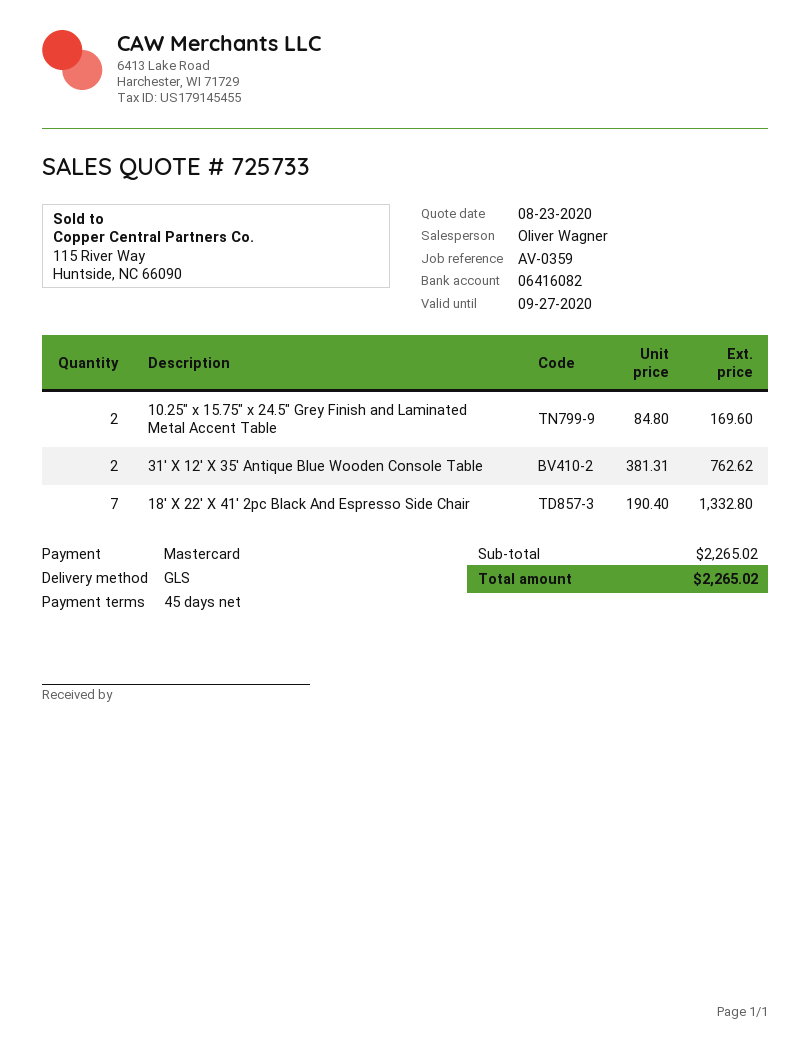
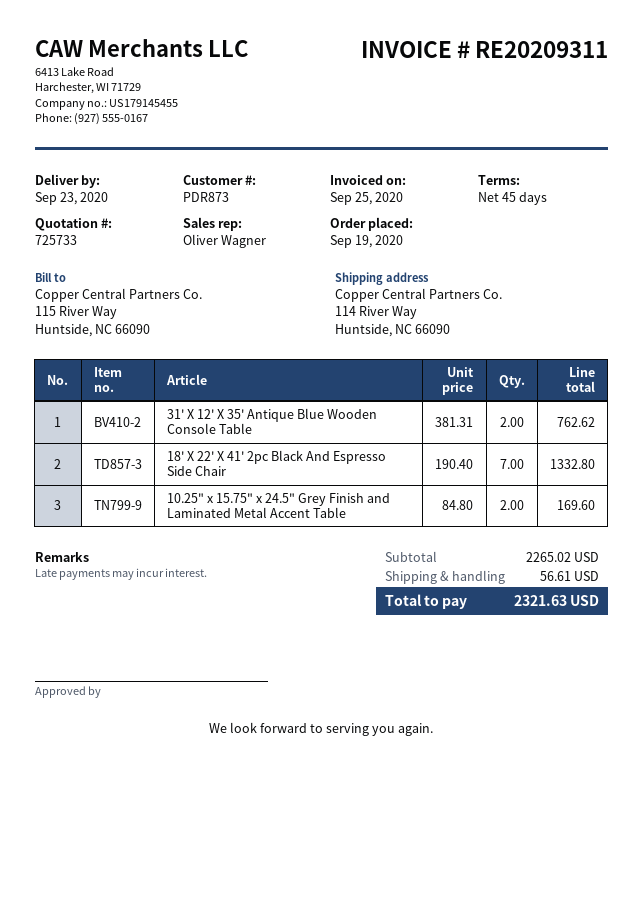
shipping: none -> 56.61
total: 2265.02 -> 2321.63

